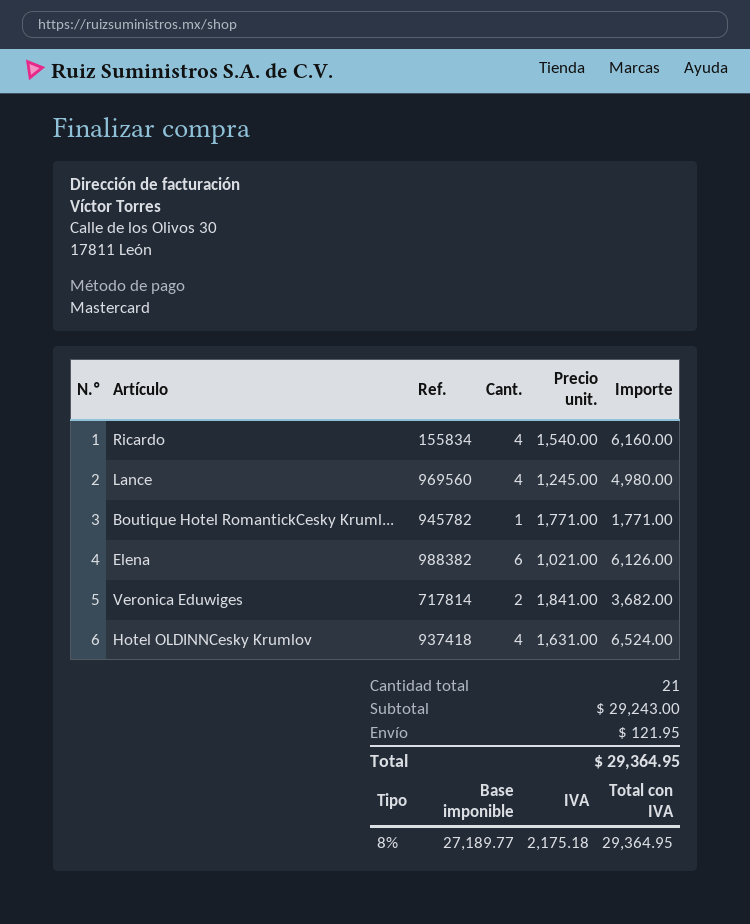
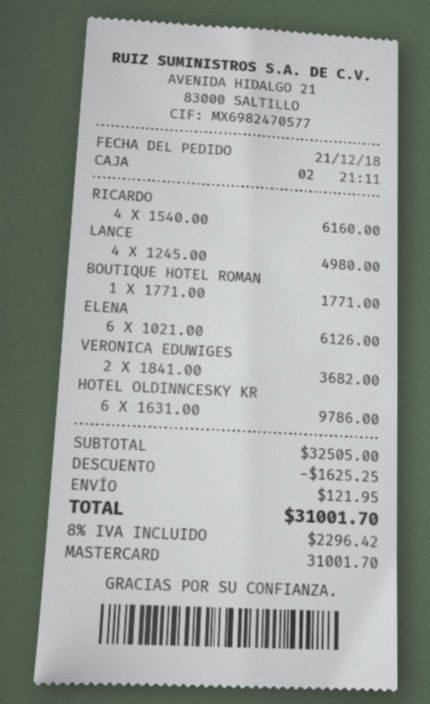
Hotel OLDINNCesky Krumlov: 4 x 1631.00 = 6524.00 -> 6 x 1631.00 = 9786.00
subtotal: 29243.00 -> 32505.00
discount: none -> 1625.25
tax: 8% = 2175.18 -> 8% = 2296.42
total: 29364.95 -> 31001.70

